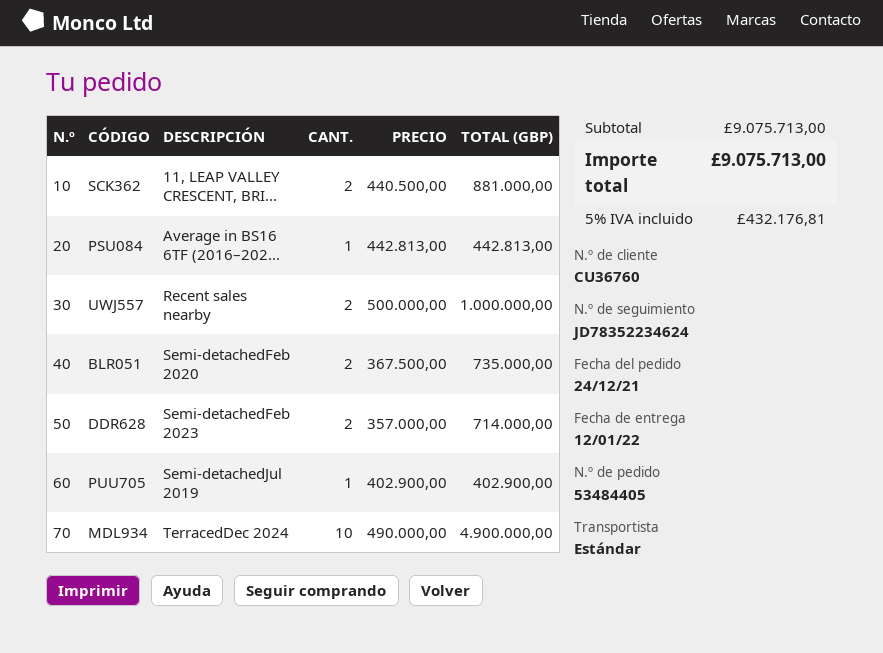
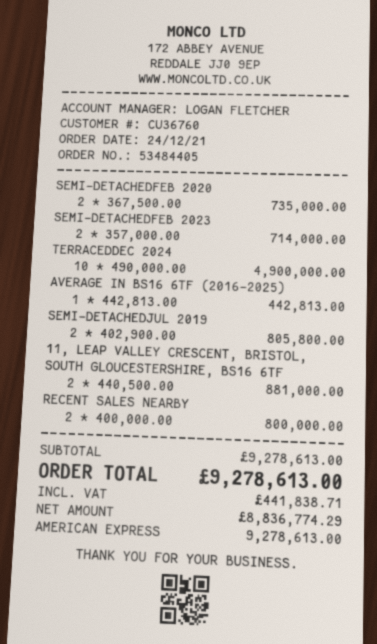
Recent sales nearby: 2 x 500000.00 = 1000000.00 -> 2 x 400000.00 = 800000.00
Semi-detachedJul 2019: 1 x 402900.00 = 402900.00 -> 2 x 402900.00 = 805800.00
subtotal: 9075713.00 -> 9278613.00
tax: 432176.81 -> 441838.71
total: 9075713.00 -> 9278613.00

